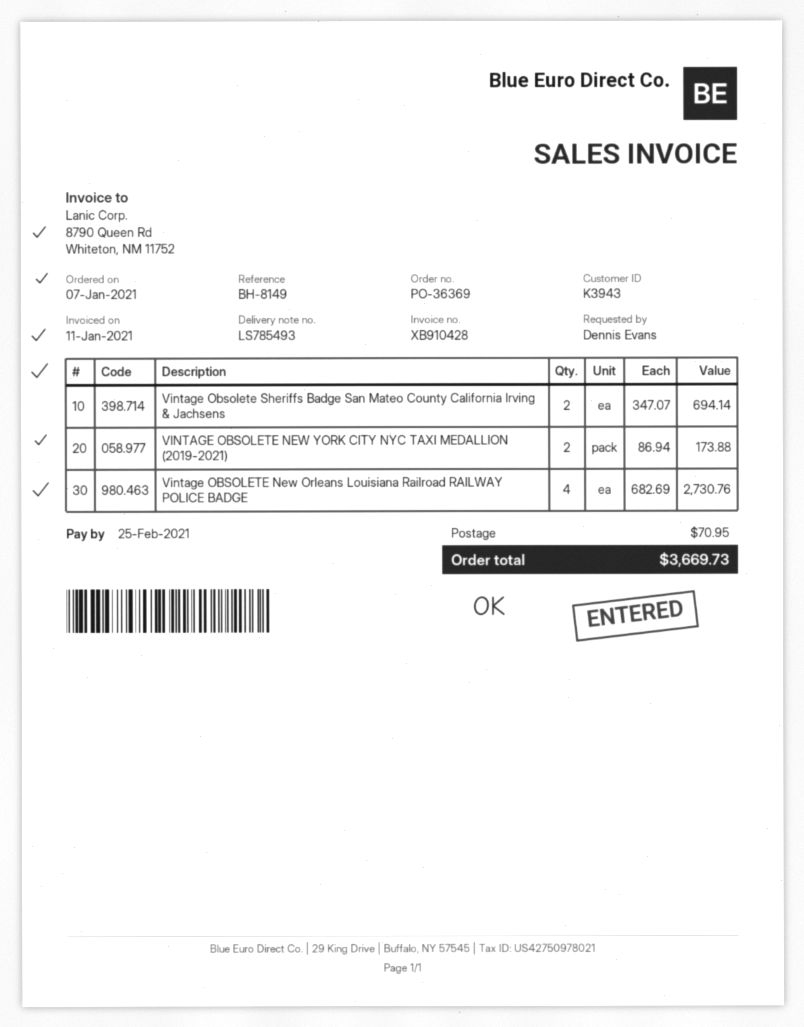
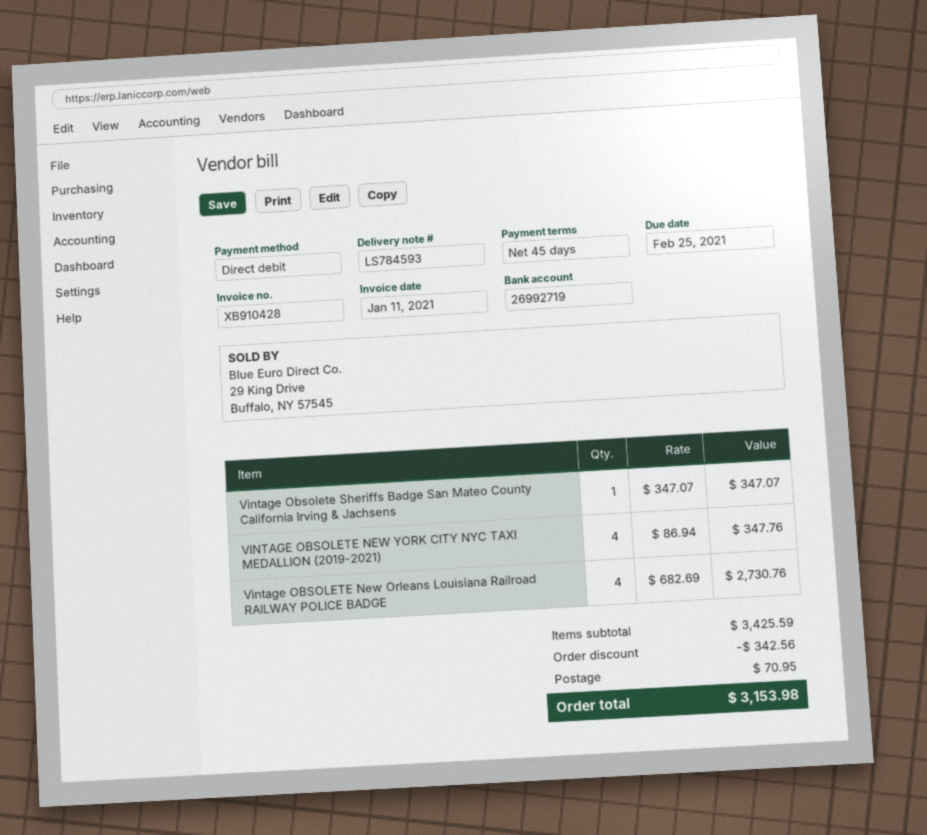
delivery note number: LS785493 -> LS784593
Vintage Obsolete Sheriffs Badge San Mateo County California Irving & Jachsens: 2 x 347.07 = 694.14 -> 1 x 347.07 = 347.07
VINTAGE OBSOLETE NEW YORK CITY NYC TAXI MEDALLION (2019-2021): 2 x 86.94 = 173.88 -> 4 x 86.94 = 347.76
discount: none -> 342.56
total: 3669.73 -> 3153.98

